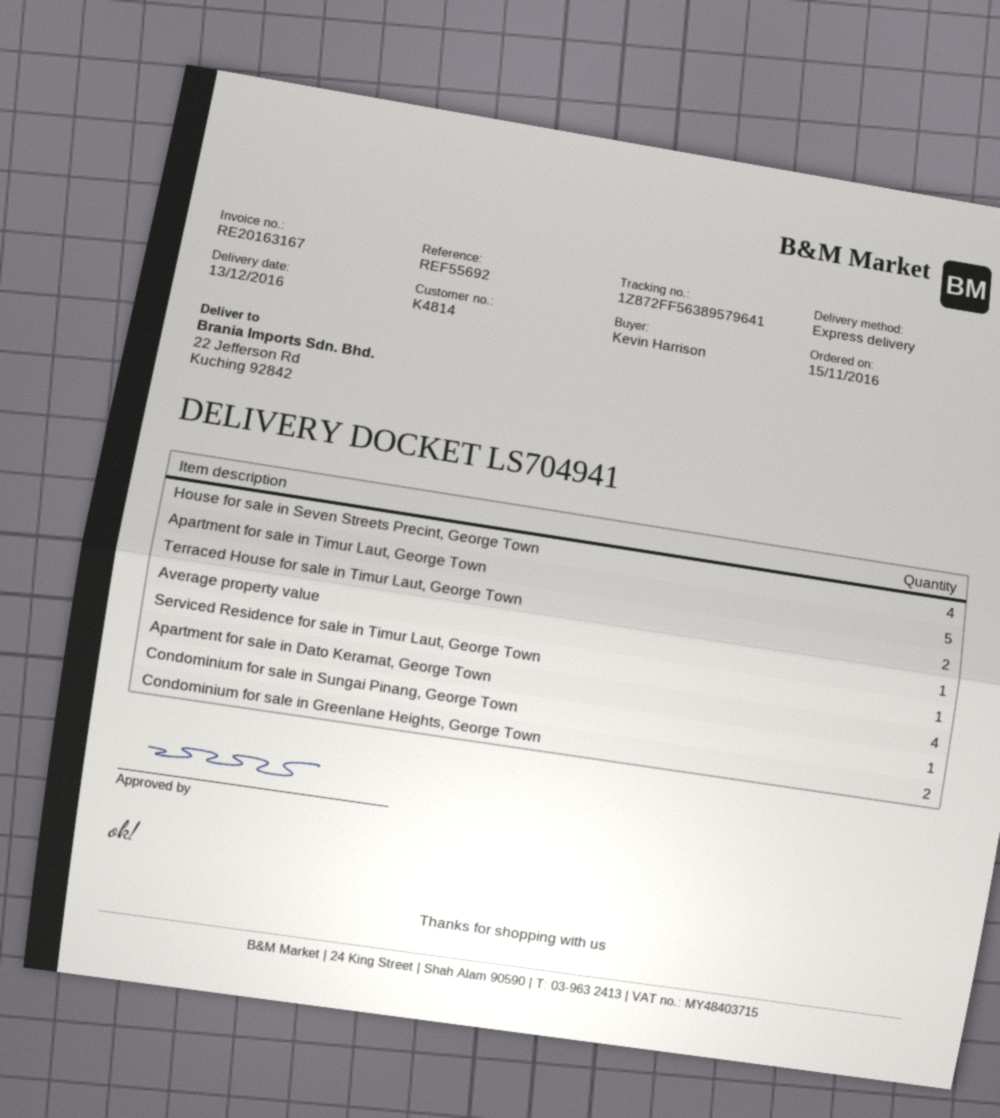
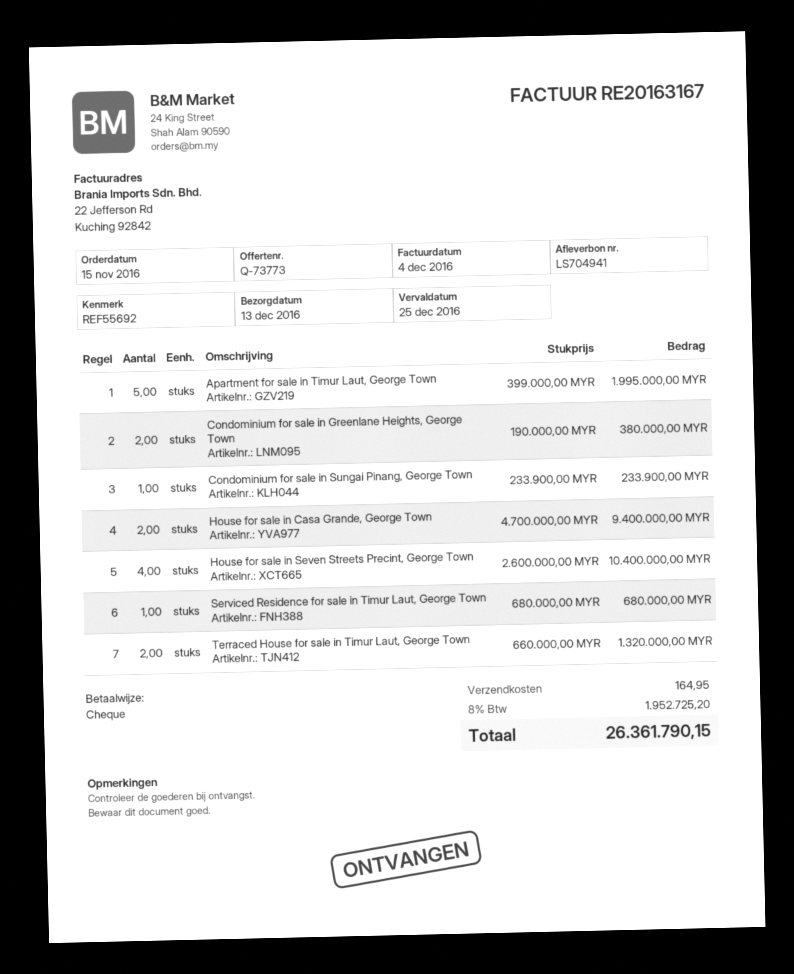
Average property value: 1 -> none
Apartment for sale in Dato Keramat, George Town: 4 -> none
House for sale in Casa Grande, George Town: none -> 2

